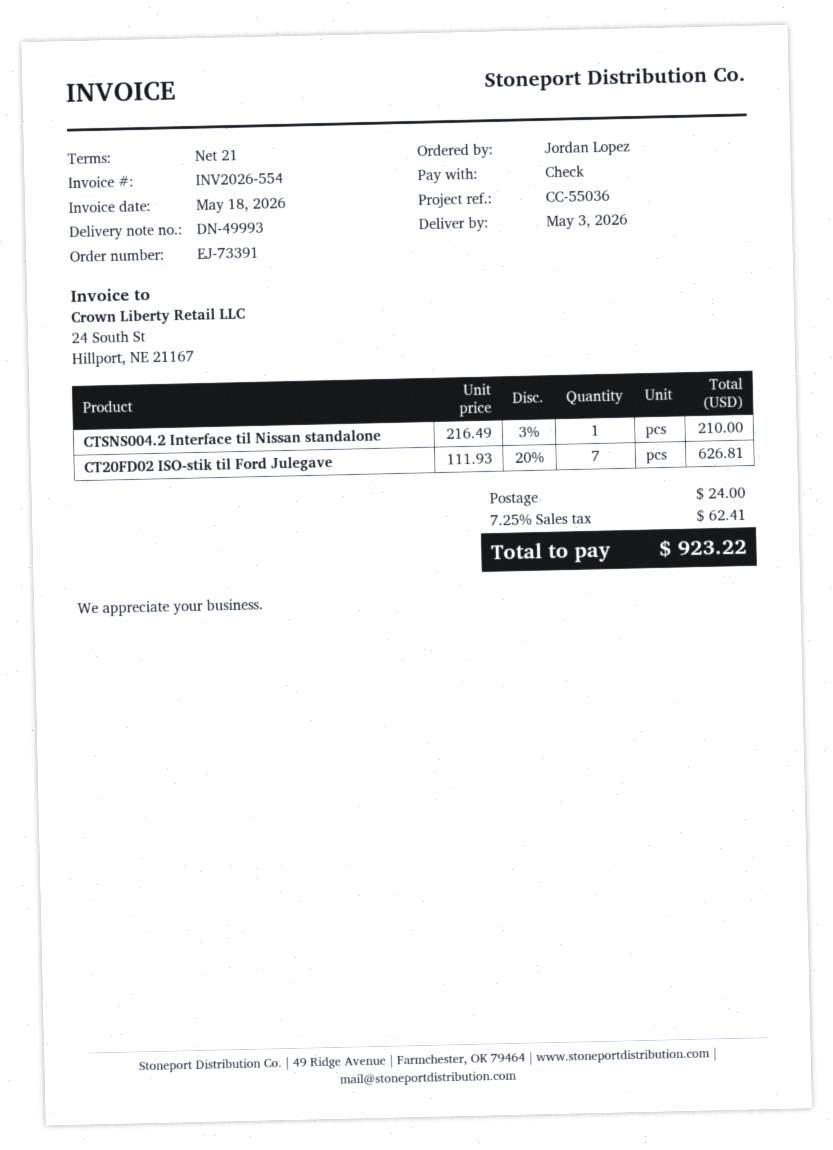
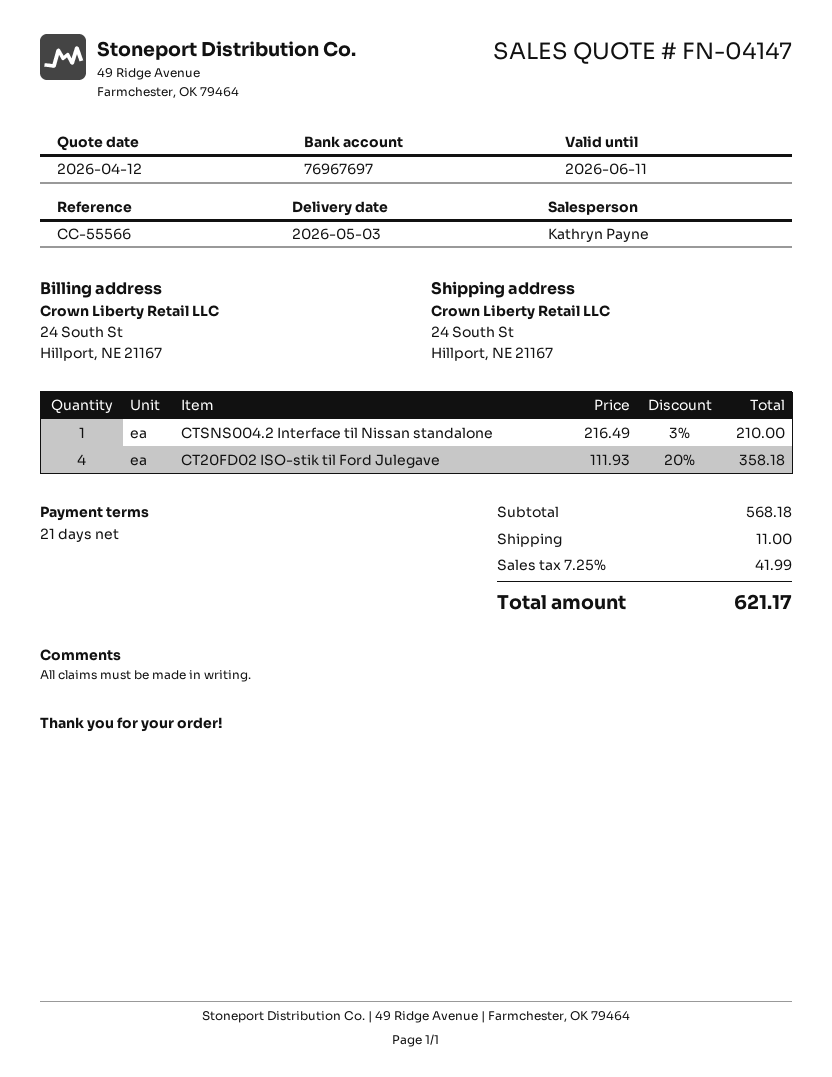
reference: CC-55036 -> CC-55566
CT20FD02 ISO-stik til Ford Julegave: 7 x 111.93 - 20% = 626.81 -> 4 x 111.93 - 20% = 358.18
shipping: 24.00 -> 11.00
tax: 7.25% = 62.41 -> 7.25% = 41.99
total: 923.22 -> 621.17

